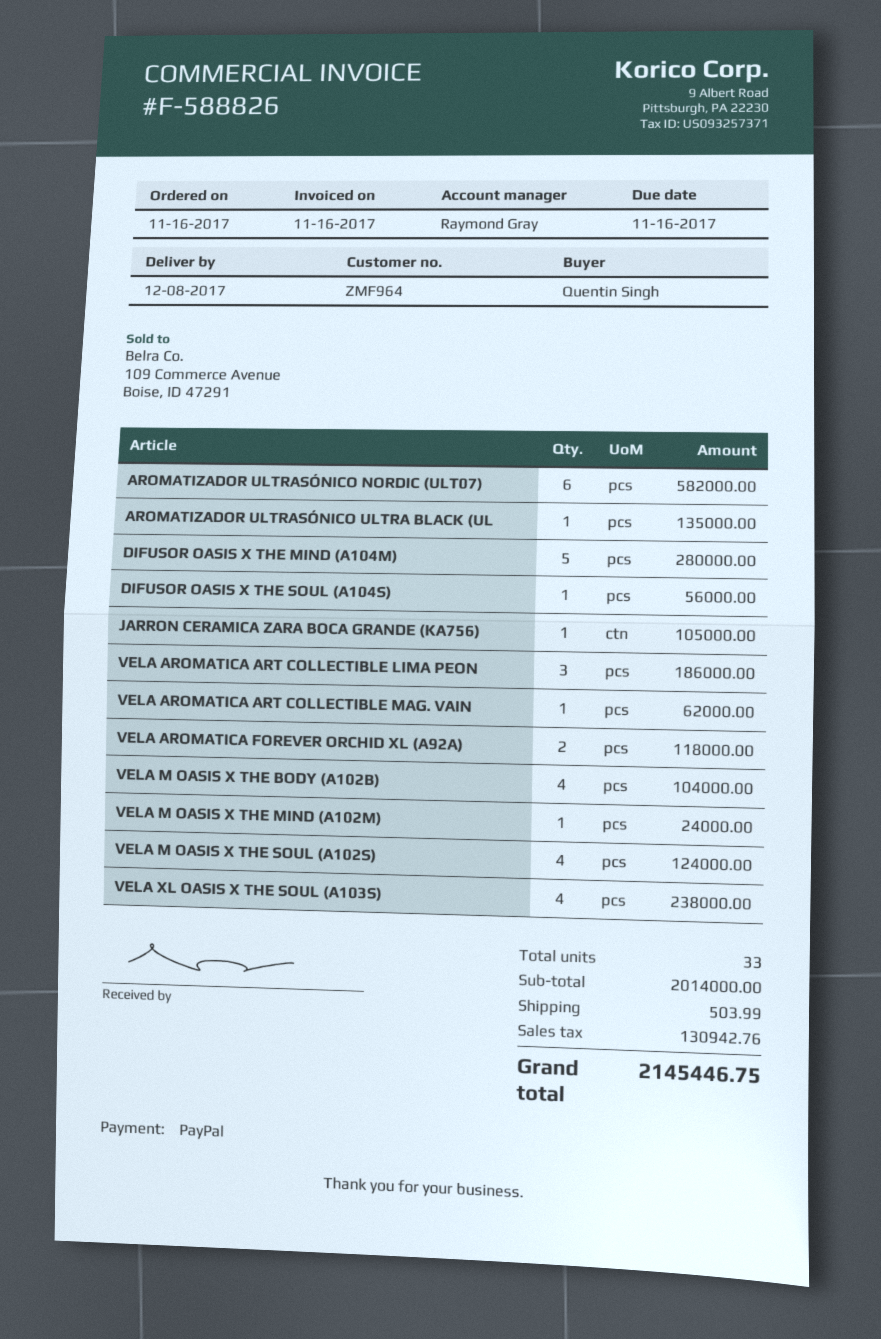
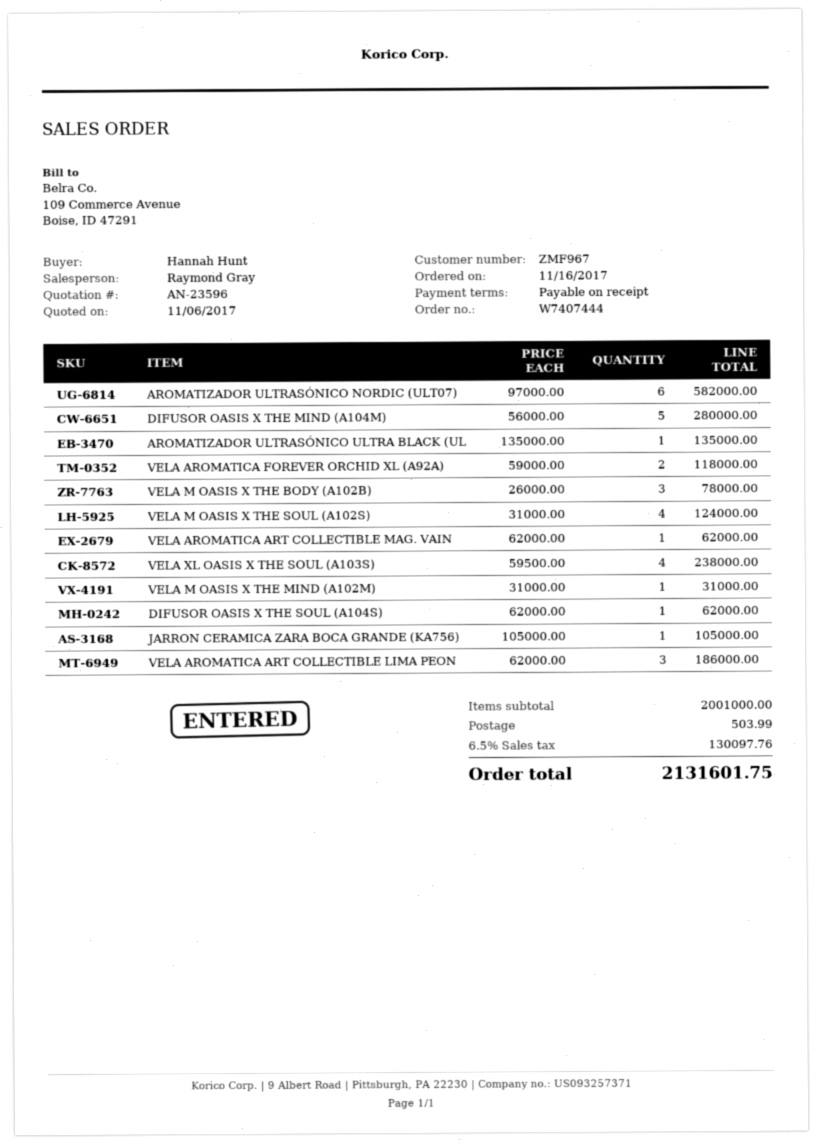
customer number: ZMF964 -> ZMF967
ordered by: Quentin Singh -> Hannah Hunt
DIFUSOR OASIS X THE SOUL (A104S): 1 for 56000.00 -> 1 for 62000.00
VELA M OASIS X THE BODY (A102B): 4 for 104000.00 -> 3 for 78000.00
VELA M OASIS X THE MIND (A102M): 1 for 24000.00 -> 1 for 31000.00
subtotal: 2014000.00 -> 2001000.00
tax: 130942.76 -> 130097.76
total: 2145446.75 -> 2131601.75

